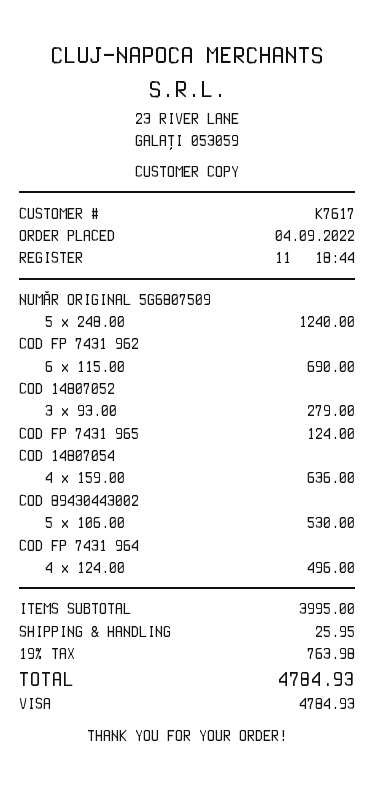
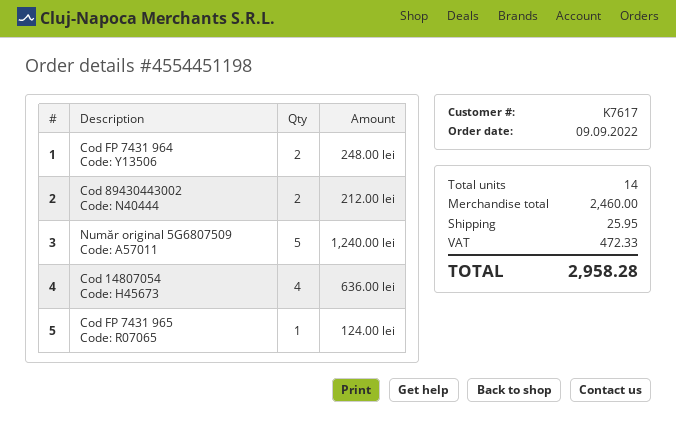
order date: 2022-09-04 -> 2022-09-09
COD FP 7431 962: 6 for 690.00 -> none
COD 14807052: 3 for 279.00 -> none
COD 89430443002: 5 for 530.00 -> 2 for 212.00
COD FP 7431 964: 4 for 496.00 -> 2 for 248.00
subtotal: 3995.00 -> 2460.00
tax: 763.98 -> 472.33
total: 4784.93 -> 2958.28

